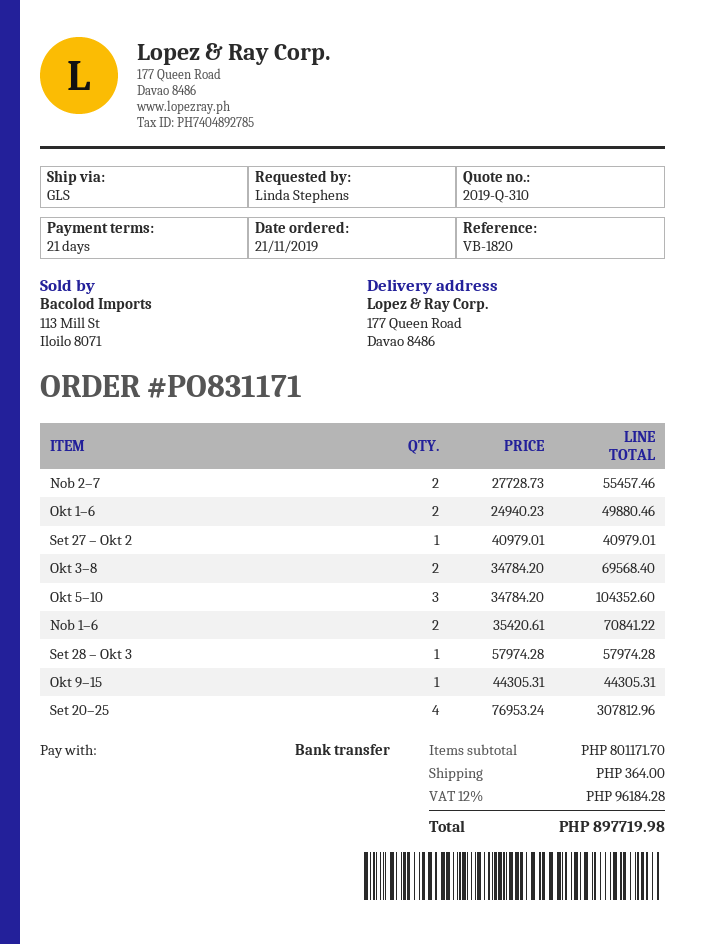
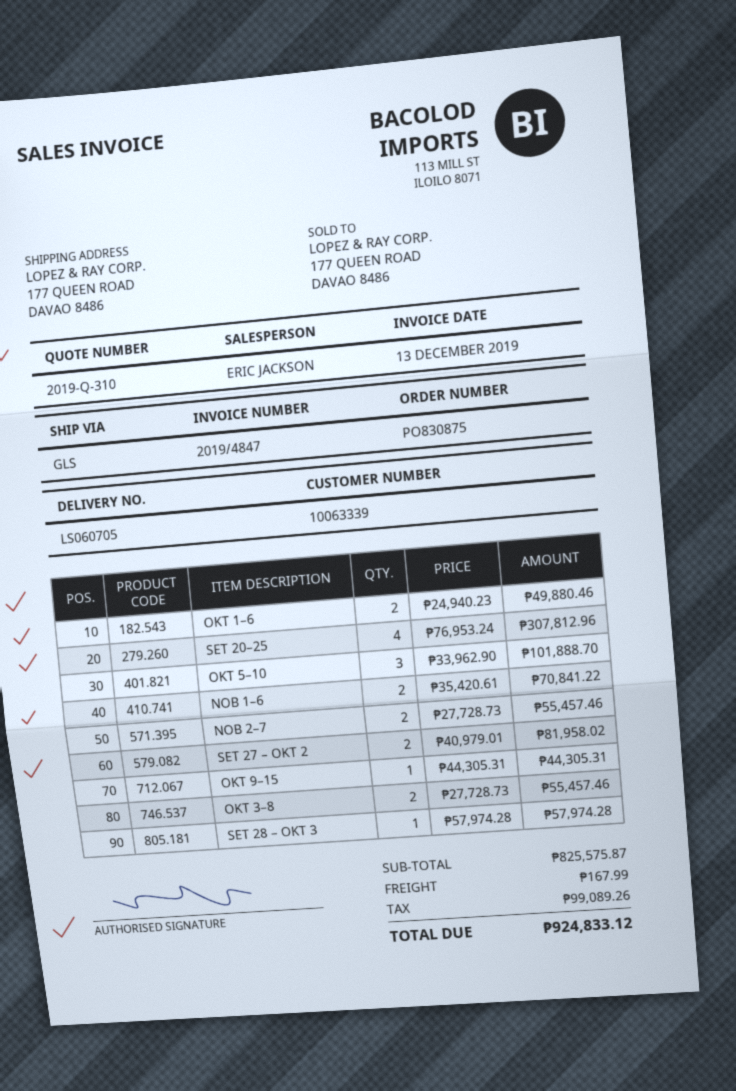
order number: PO831171 -> PO830875
Set 27 – Okt 2: 1 x 40979.01 = 40979.01 -> 2 x 40979.01 = 81958.02
Okt 3–8: 2 x 34784.20 = 69568.40 -> 2 x 27728.73 = 55457.46
Okt 5–10: 3 x 34784.20 = 104352.60 -> 3 x 33962.90 = 101888.70
subtotal: 801171.70 -> 825575.87
shipping: 364.00 -> 167.99
tax: 96184.28 -> 99089.26
total: 897719.98 -> 924833.12

